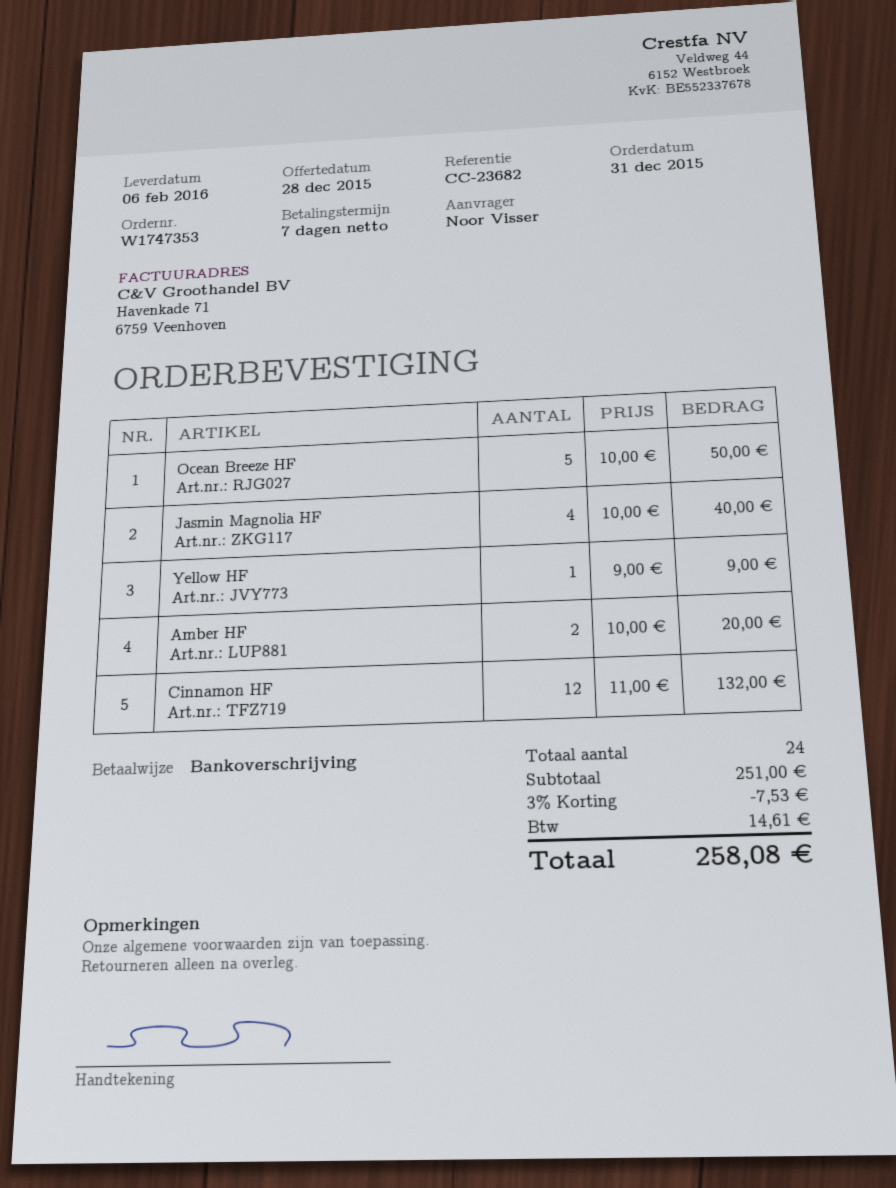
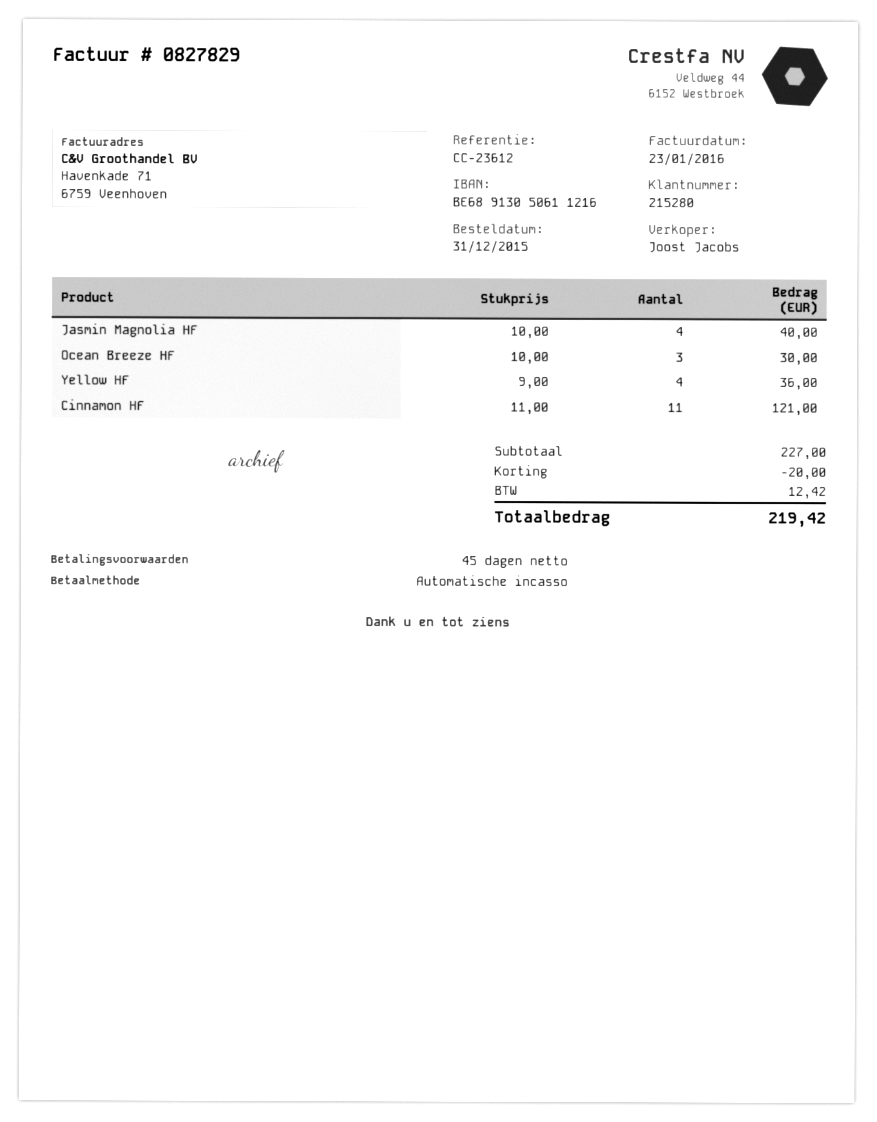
payment terms: 7 days -> 45 days
reference: CC-23682 -> CC-23612
payment method: bank transfer -> direct debit
Ocean Breeze HF: 5 x 10.00 = 50.00 -> 3 x 10.00 = 30.00
Yellow HF: 1 x 9.00 = 9.00 -> 4 x 9.00 = 36.00
Amber HF: 2 x 10.00 = 20.00 -> none
Cinnamon HF: 12 x 11.00 = 132.00 -> 11 x 11.00 = 121.00
subtotal: 251.00 -> 227.00
discount: 7.53 -> 20.00
tax: 14.61 -> 12.42
total: 258.08 -> 219.42

